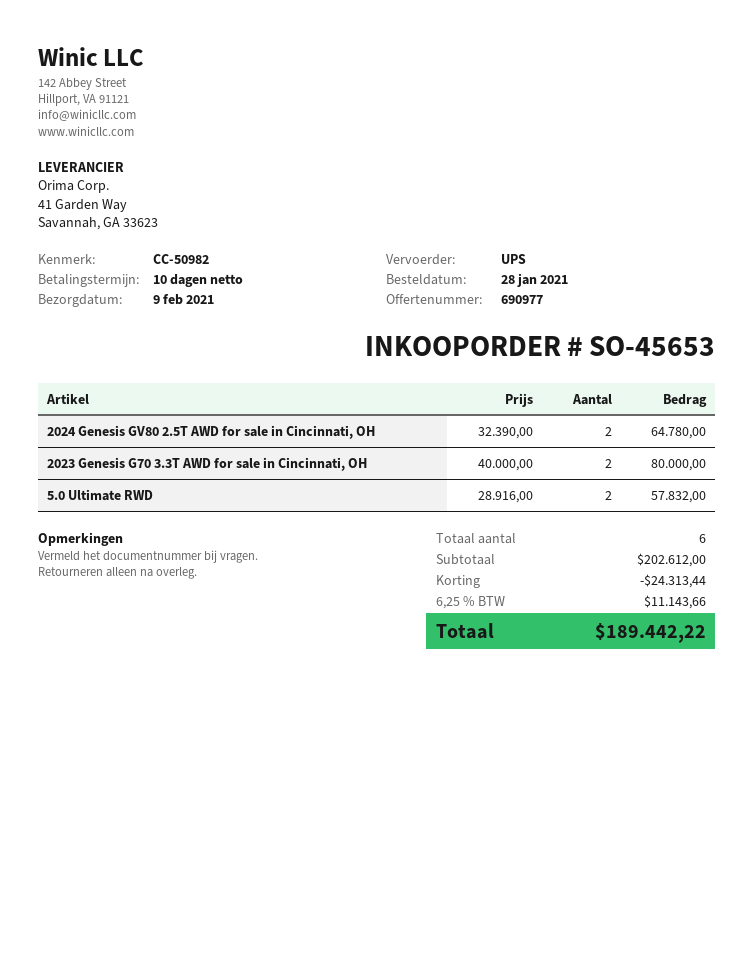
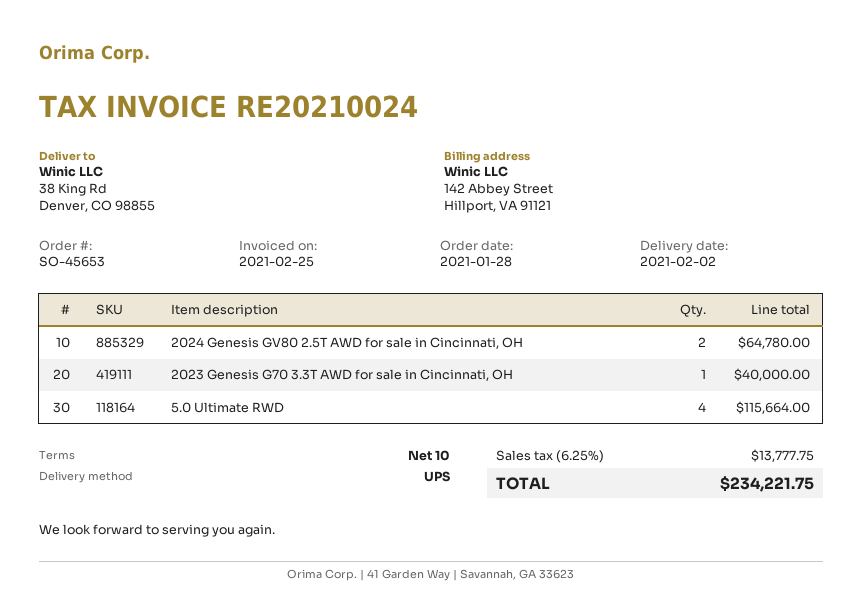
delivery date: 2021-02-09 -> 2021-02-02
2023 Genesis G70 3.3T AWD for sale in Cincinnati, OH: 2 for 80000.00 -> 1 for 40000.00
5.0 Ultimate RWD: 2 for 57832.00 -> 4 for 115664.00
discount: 24313.44 -> none
tax: 6.25% = 11143.66 -> 6.25% = 13777.75
total: 189442.22 -> 234221.75

